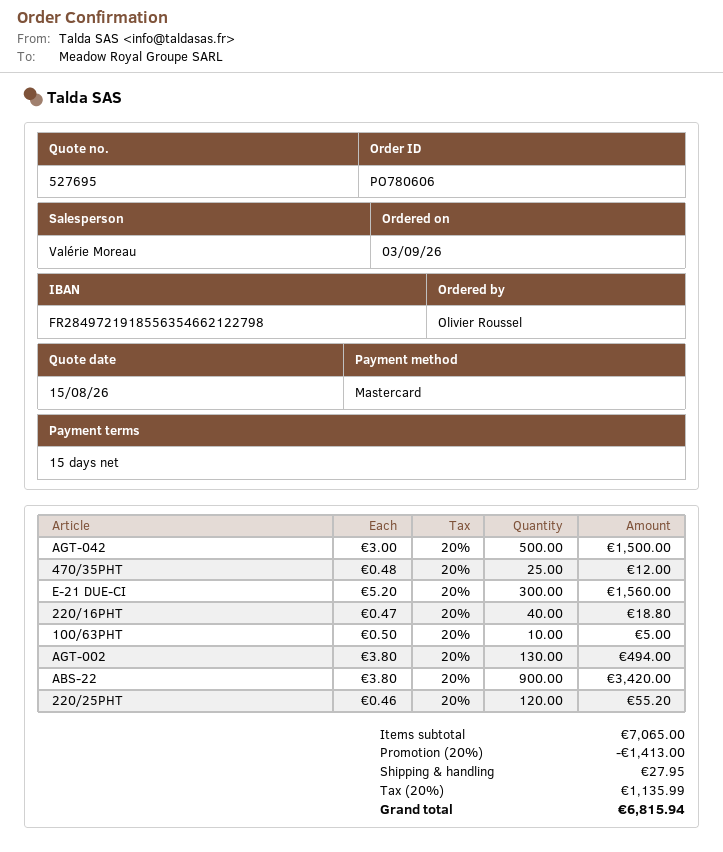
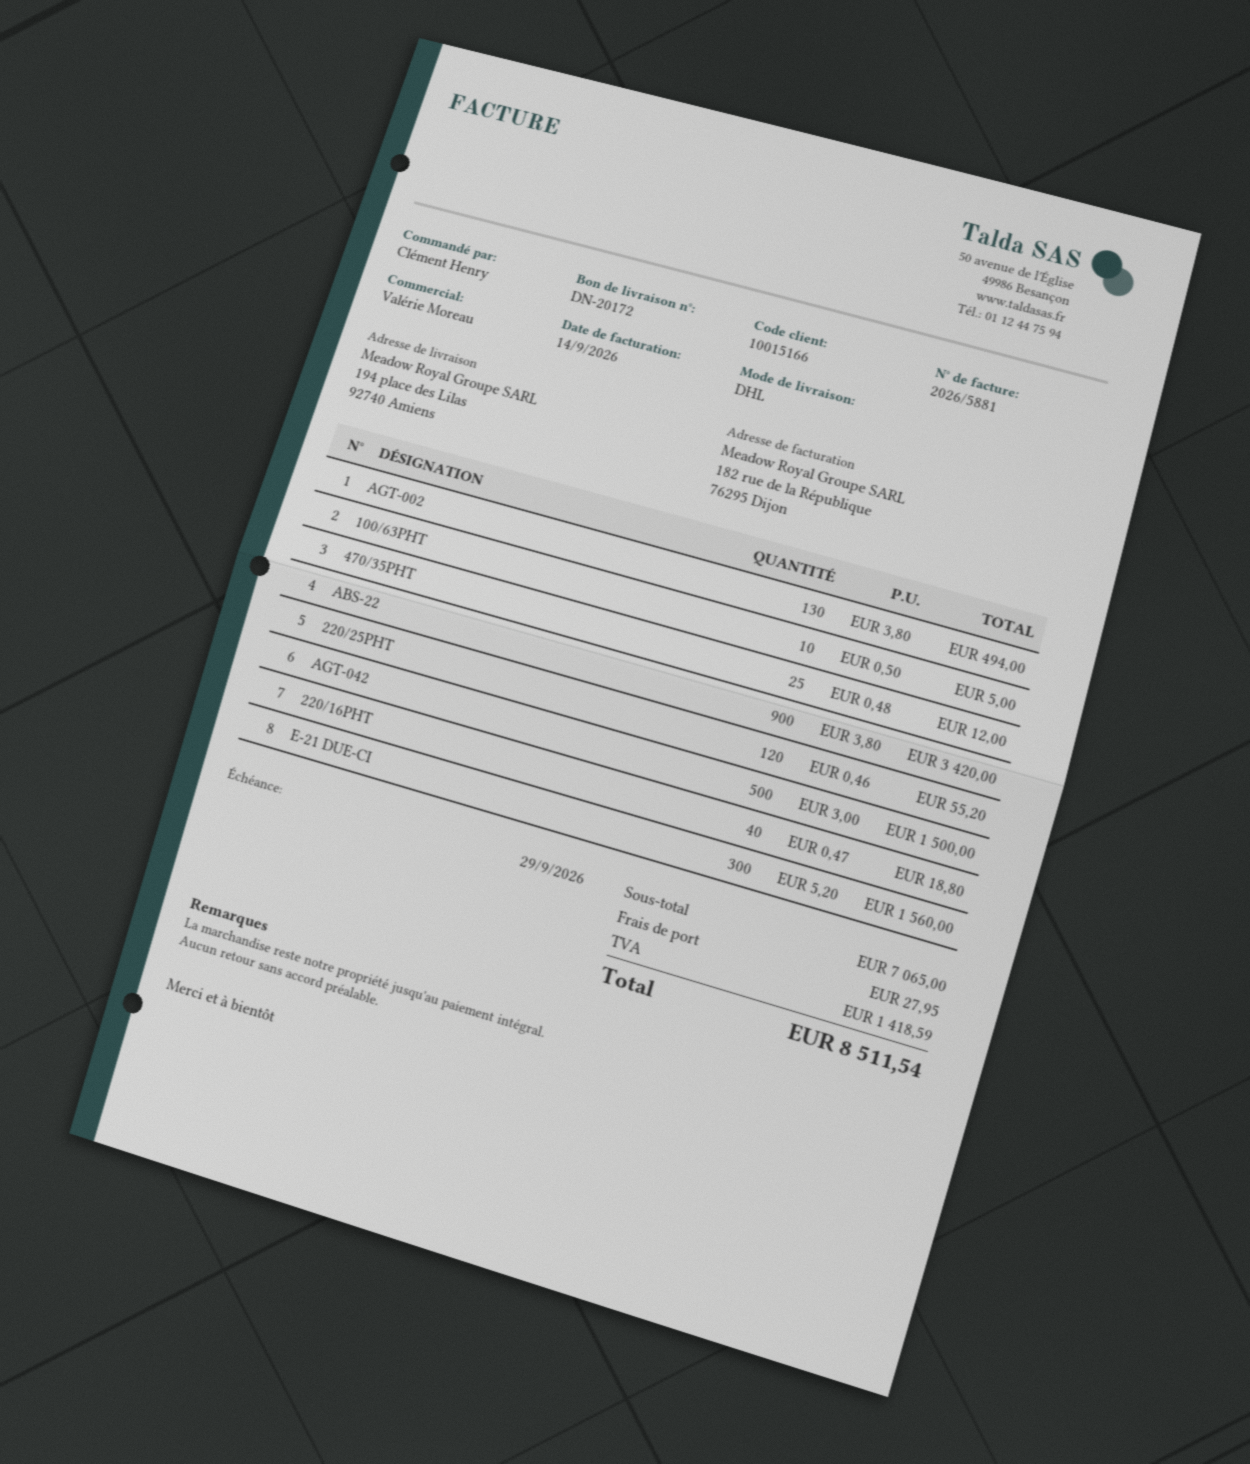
ordered by: Olivier Roussel -> Clément Henry
discount: 20% = 1413.00 -> none
tax: 1135.99 -> 1418.59
total: 6815.94 -> 8511.54

